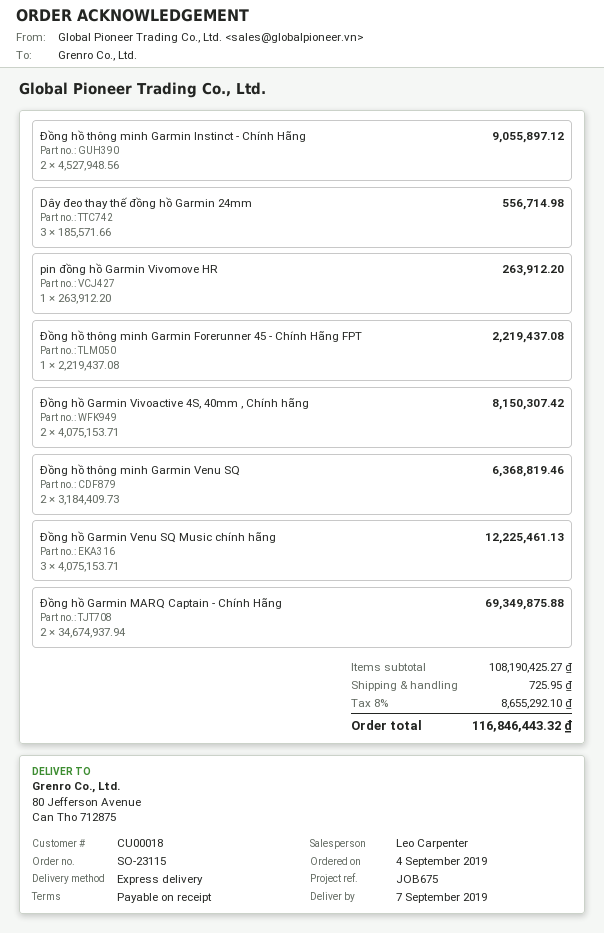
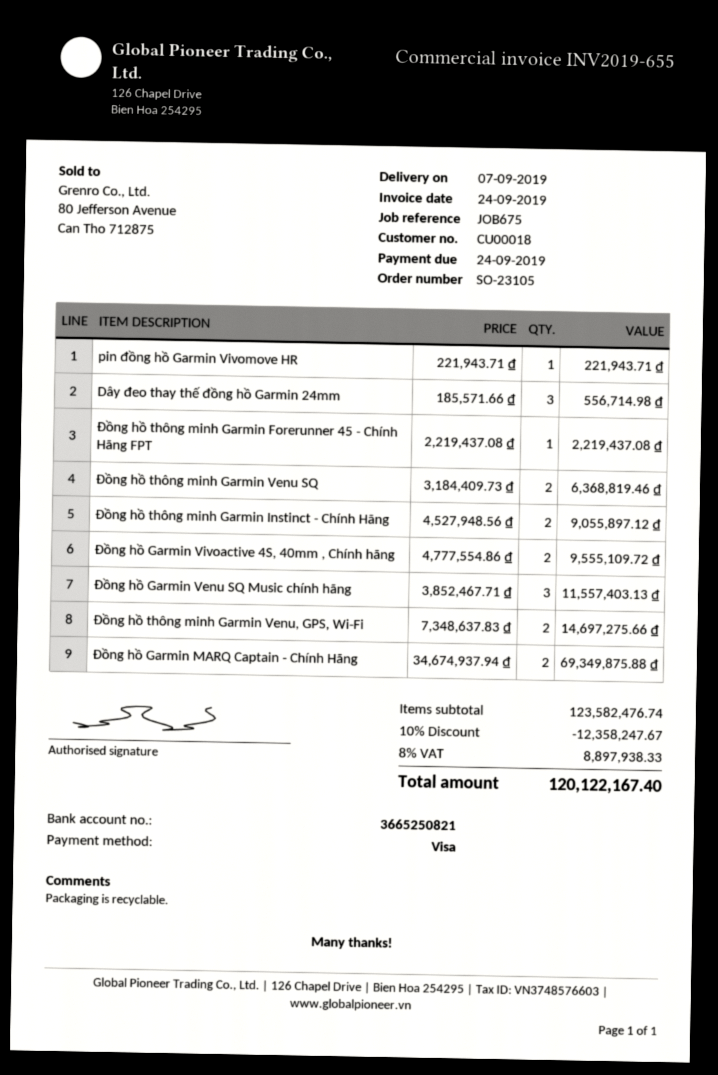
order number: SO-23115 -> SO-23105
pin đồng hồ Garmin Vivomove HR: 1 x 263912.20 = 263912.20 -> 1 x 221943.71 = 221943.71
Đồng hồ Garmin Vivoactive 4S, 40mm , Chính hãng: 2 x 4075153.71 = 8150307.42 -> 2 x 4777554.86 = 9555109.72
Đồng hồ Garmin Venu SQ Music chính hãng: 3 x 4075153.71 = 12225461.13 -> 3 x 3852467.71 = 11557403.13
Đồng hồ thông minh Garmin Venu, GPS, Wi-Fi: none -> 2 x 7348637.83 = 14697275.66
subtotal: 108190425.27 -> 123582476.74
discount: none -> 10% = 12358247.67
shipping: 725.95 -> none
tax: 8% = 8655292.10 -> 8% = 8897938.33
total: 116846443.32 -> 120122167.40

